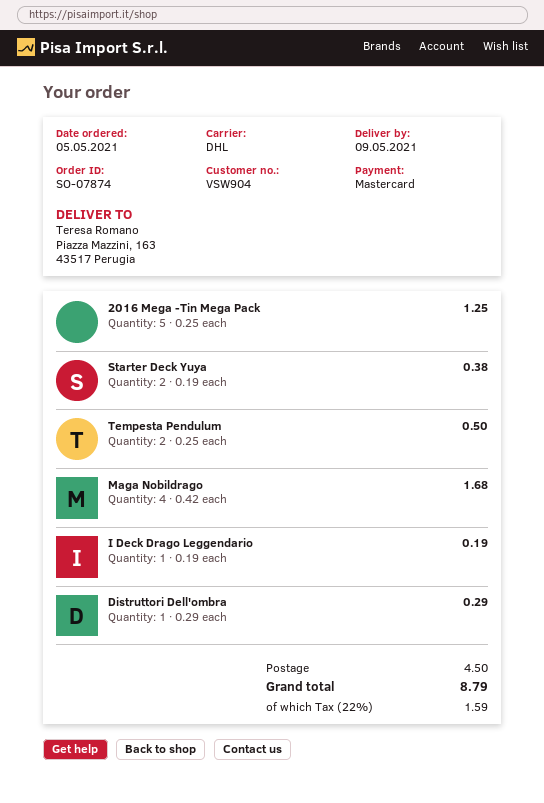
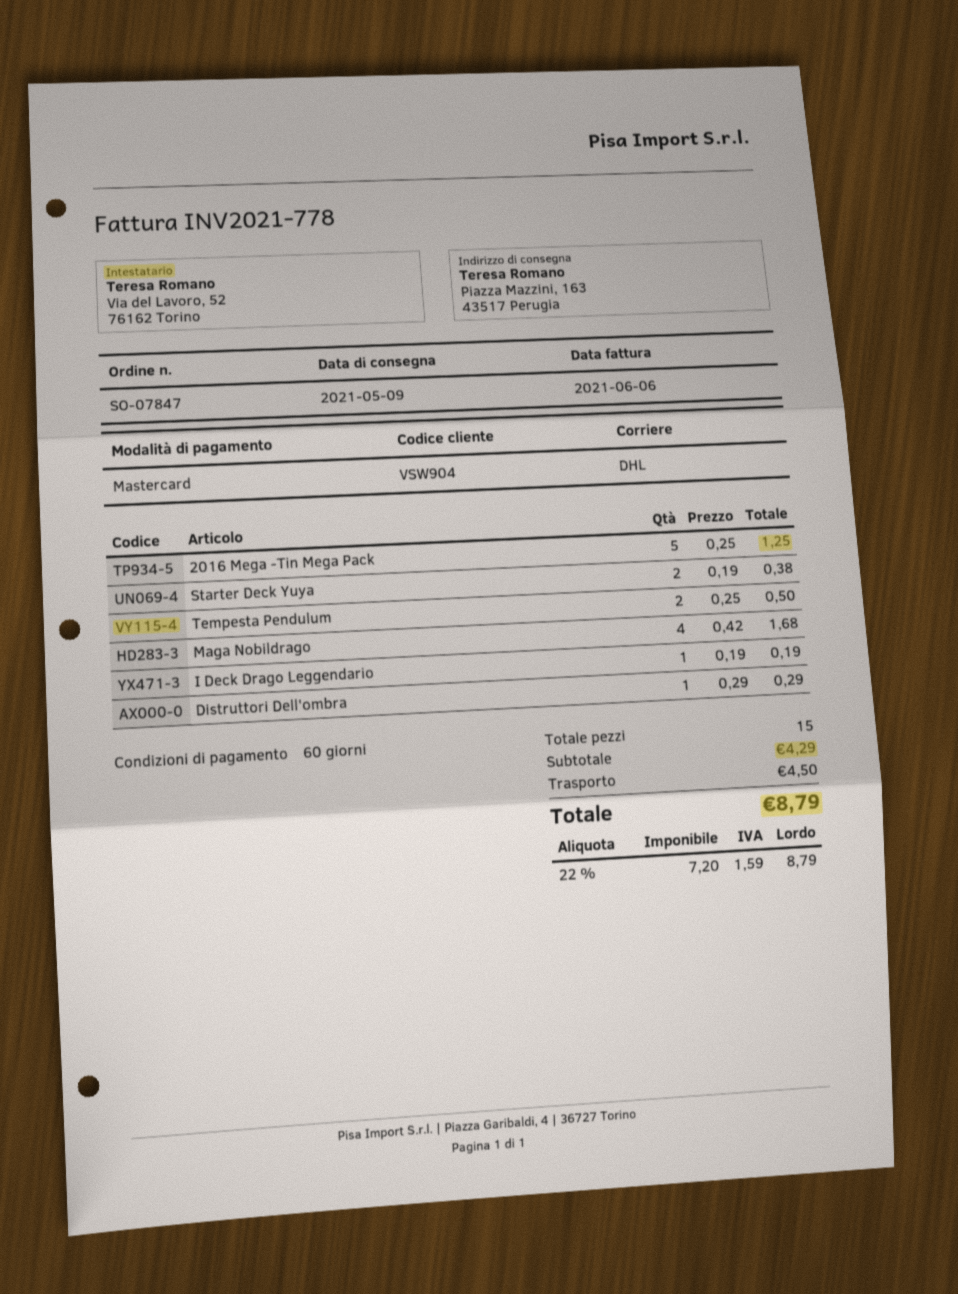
order number: SO-07874 -> SO-07847

